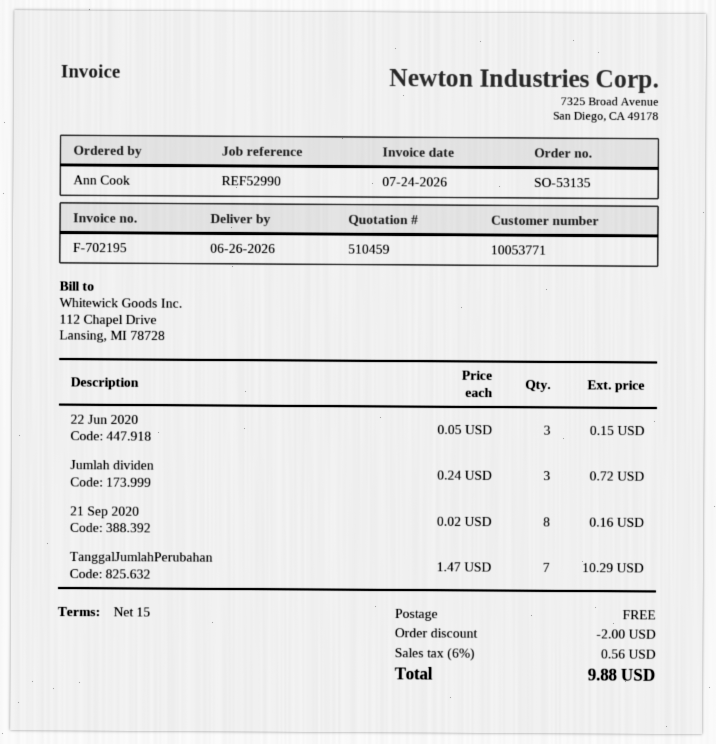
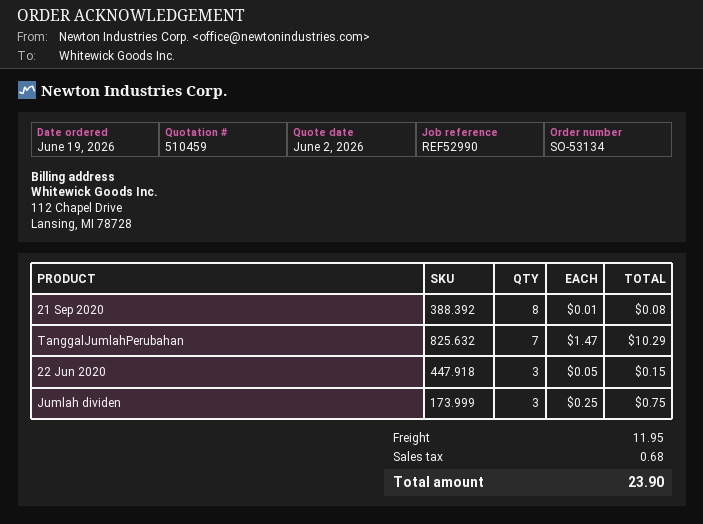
order number: SO-53135 -> SO-53134
Jumlah dividen: 3 x 0.24 = 0.72 -> 3 x 0.25 = 0.75
21 Sep 2020: 8 x 0.02 = 0.16 -> 8 x 0.01 = 0.08
discount: 2.00 -> none
shipping: 0.00 -> 11.95
tax: 0.56 -> 0.68
total: 9.88 -> 23.90

